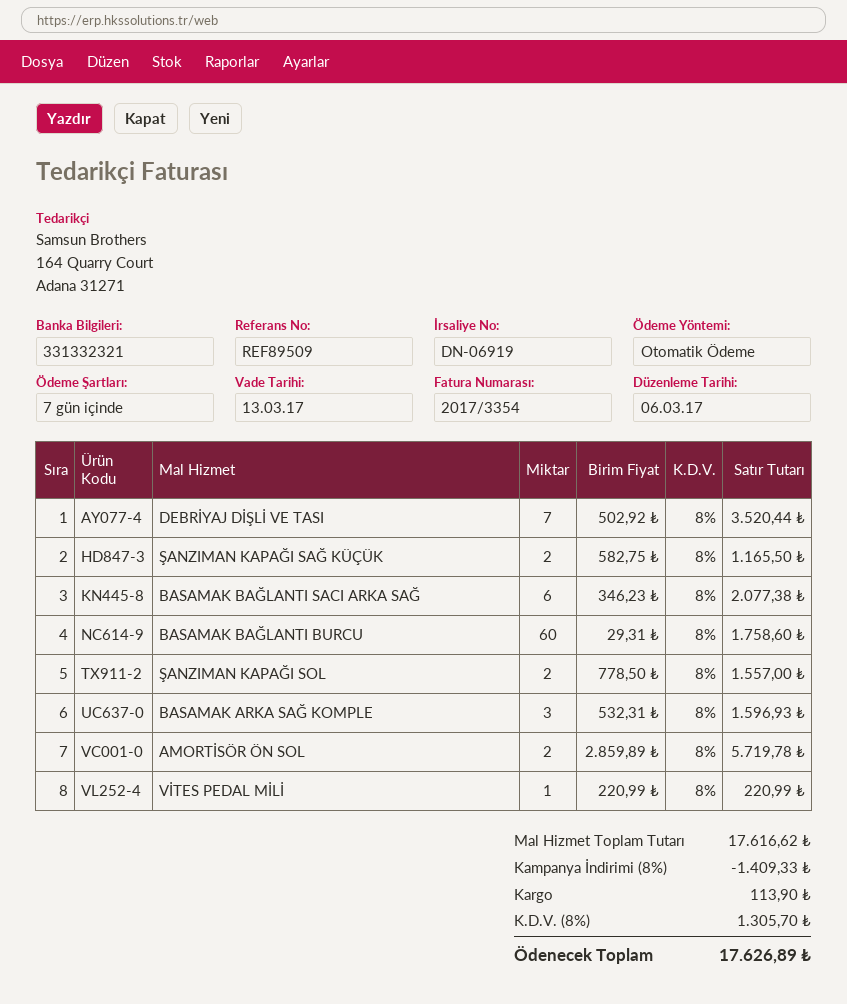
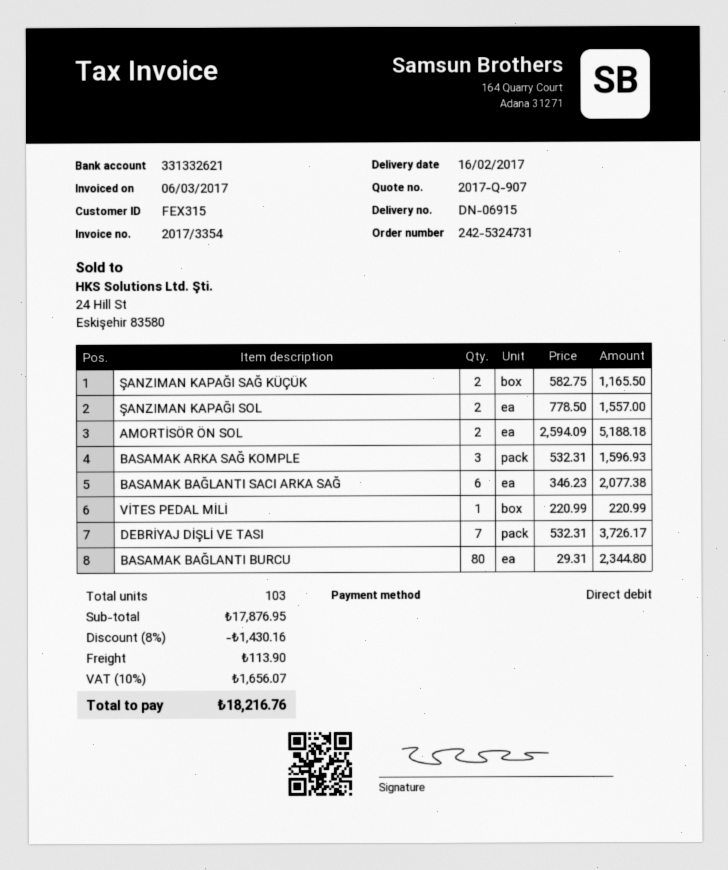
delivery note number: DN-06919 -> DN-06915
bank account: 331332321 -> 331332621
DEBRİYAJ DİŞLİ VE TASI: 7 x 502.92 = 3520.44 -> 7 x 532.31 = 3726.17
BASAMAK BAĞLANTI BURCU: 60 x 29.31 = 1758.60 -> 80 x 29.31 = 2344.80
AMORTİSÖR ÖN SOL: 2 x 2859.89 = 5719.78 -> 2 x 2594.09 = 5188.18
subtotal: 17616.62 -> 17876.95
discount: 8% = 1409.33 -> 8% = 1430.16
tax: 8% = 1305.70 -> 10% = 1656.07
total: 17626.89 -> 18216.76

